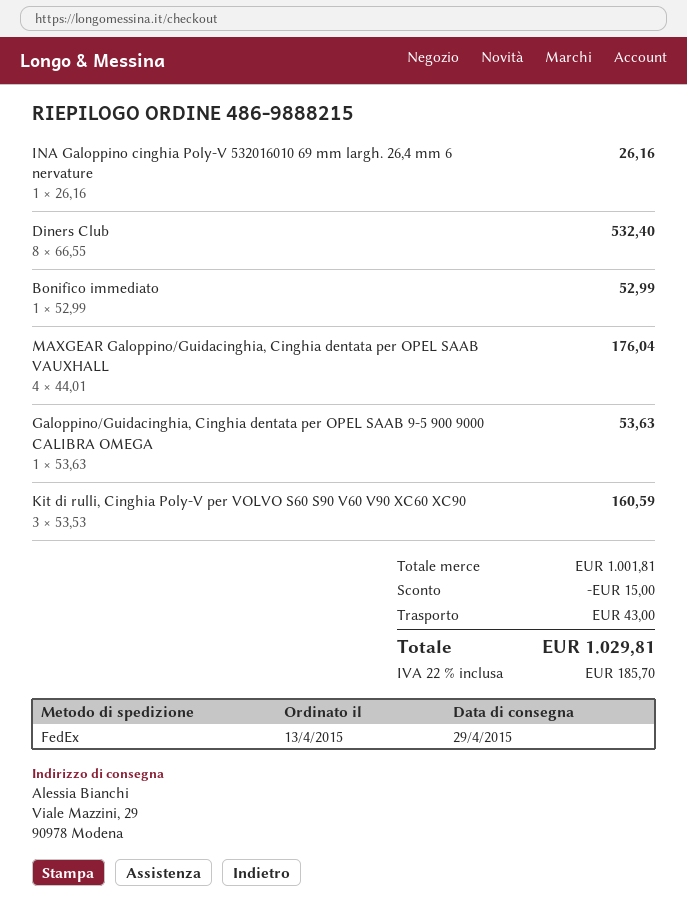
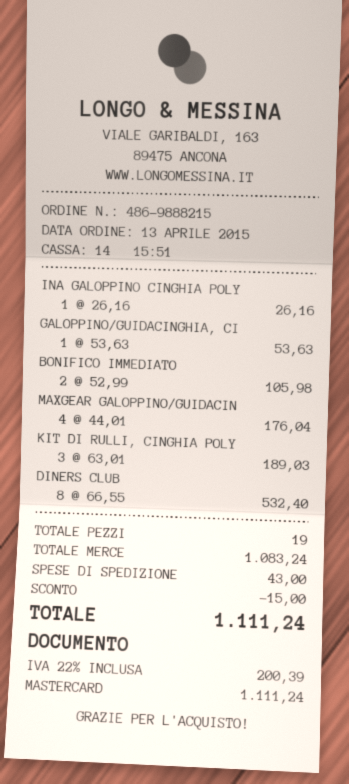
Bonifico immediato: 1 x 52.99 = 52.99 -> 2 x 52.99 = 105.98
Kit di rulli, Cinghia Poly-V per VOLVO S60 S90 V60 V90 XC60 XC90: 3 x 53.53 = 160.59 -> 3 x 63.01 = 189.03
subtotal: 1001.81 -> 1083.24
tax: 22% = 185.70 -> 22% = 200.39
total: 1029.81 -> 1111.24

